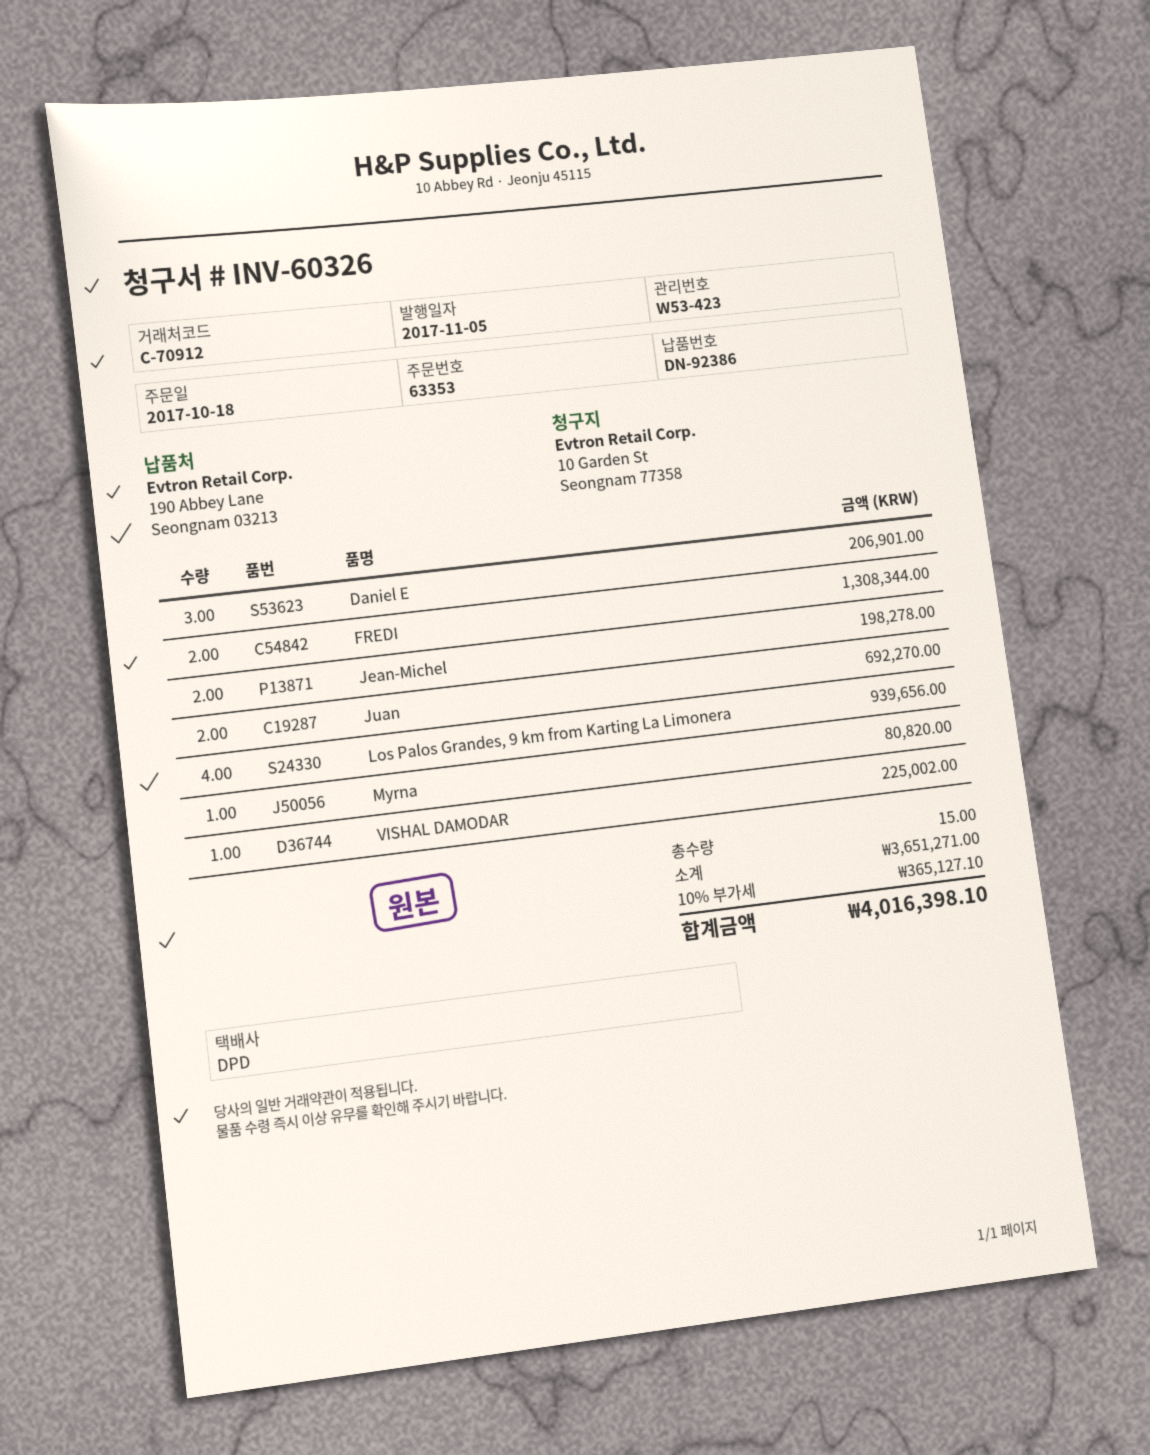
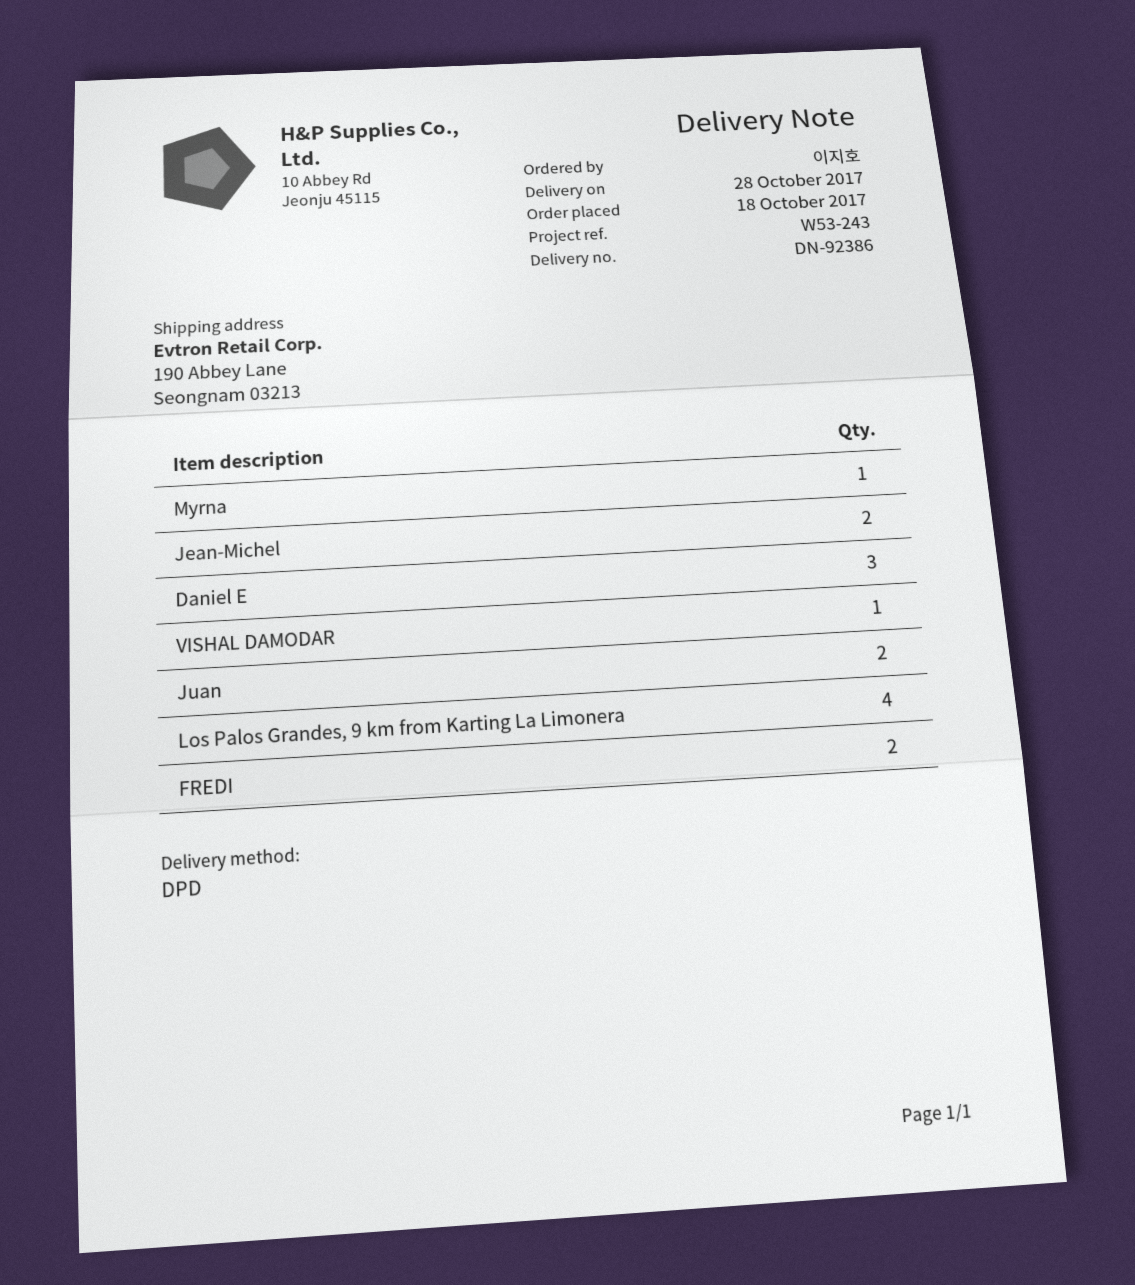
reference: W53-423 -> W53-243

